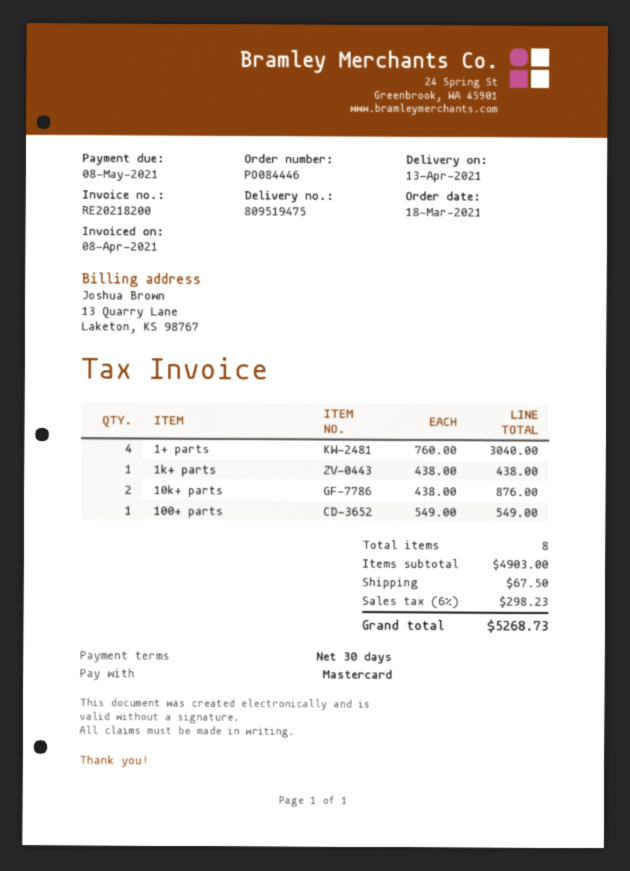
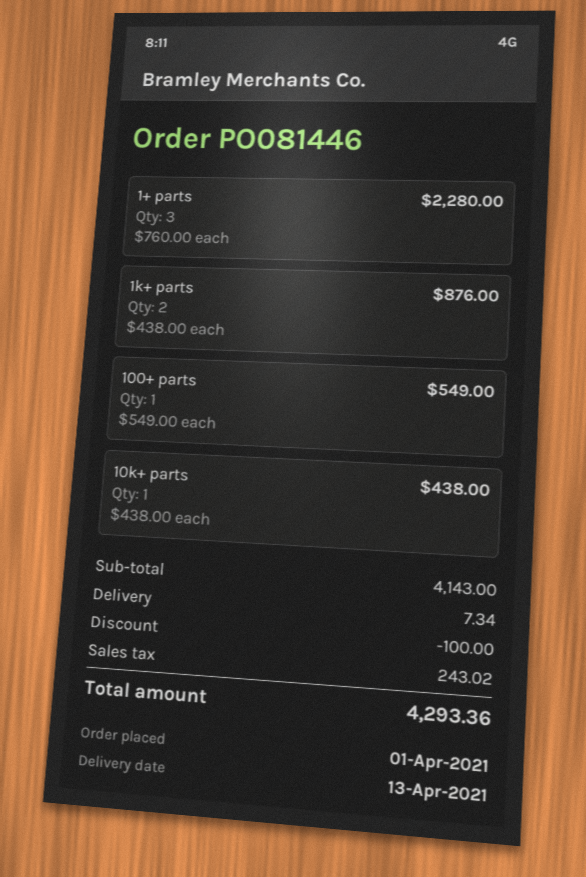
order number: PO084446 -> PO081446
order date: 2021-03-18 -> 2021-04-01
1+ parts: 4 x 760.00 = 3040.00 -> 3 x 760.00 = 2280.00
1k+ parts: 1 x 438.00 = 438.00 -> 2 x 438.00 = 876.00
10k+ parts: 2 x 438.00 = 876.00 -> 1 x 438.00 = 438.00
subtotal: 4903.00 -> 4143.00
discount: none -> 100.00
shipping: 67.50 -> 7.34
tax: 298.23 -> 243.02
total: 5268.73 -> 4293.36

